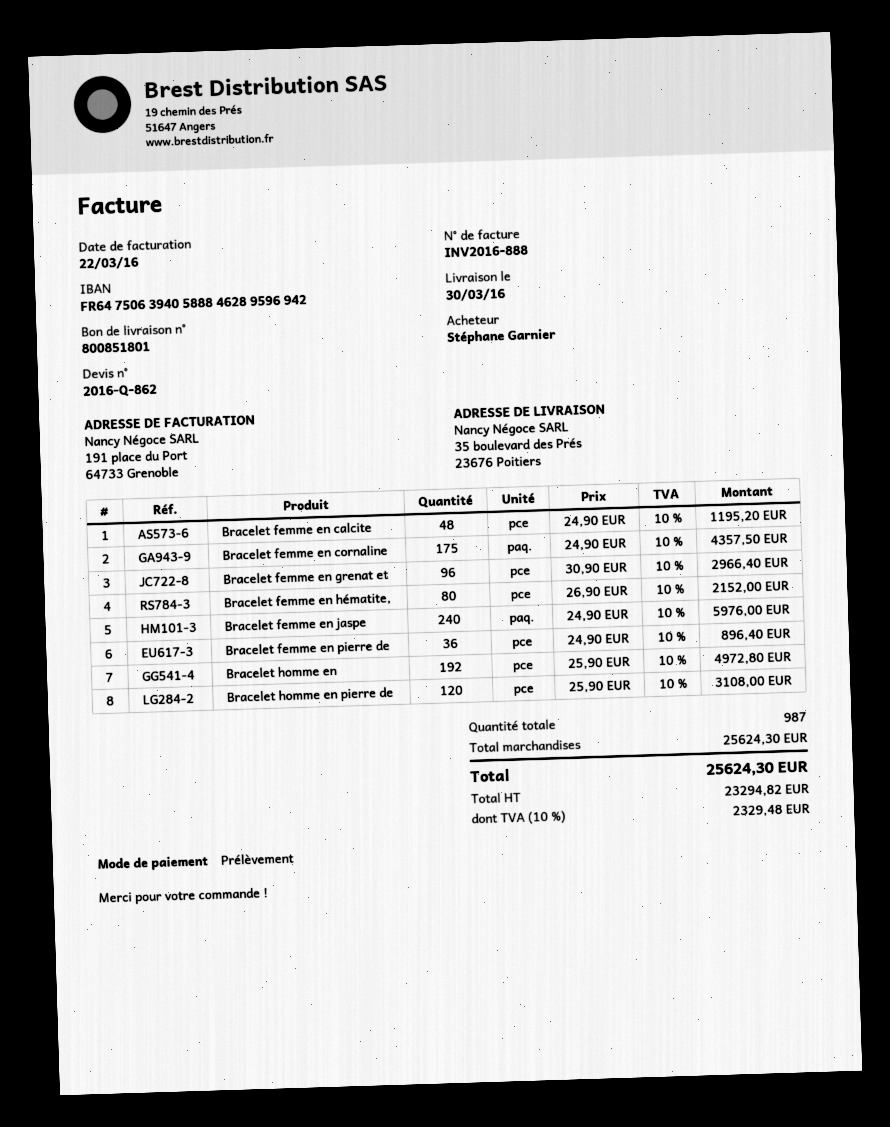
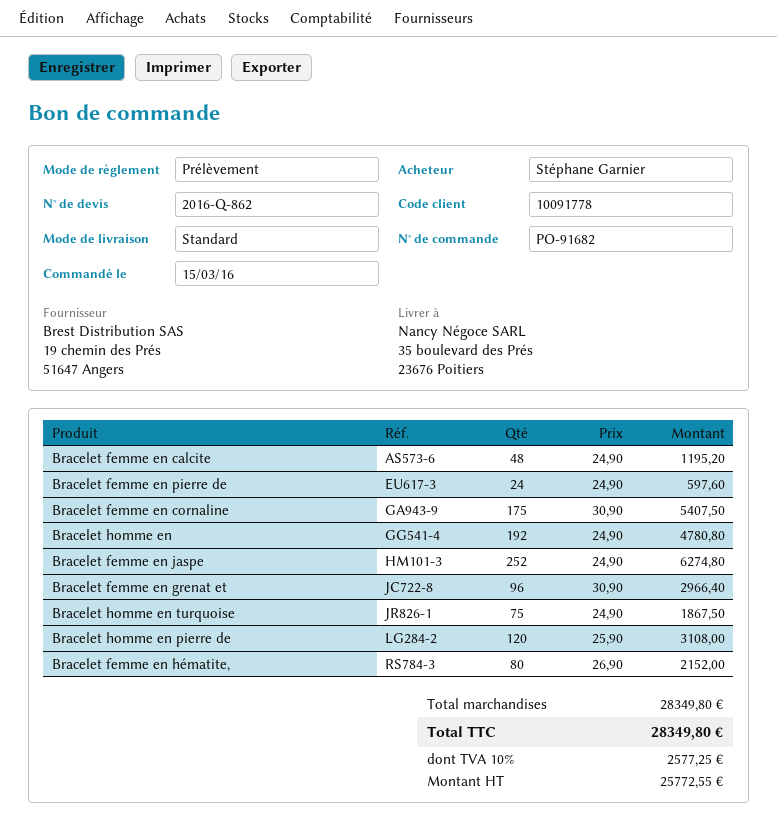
Bracelet femme en cornaline: 175 x 24.90 = 4357.50 -> 175 x 30.90 = 5407.50
Bracelet femme en jaspe: 240 x 24.90 = 5976.00 -> 252 x 24.90 = 6274.80
Bracelet femme en pierre de: 36 x 24.90 = 896.40 -> 24 x 24.90 = 597.60
Bracelet homme en: 192 x 25.90 = 4972.80 -> 192 x 24.90 = 4780.80
Bracelet homme en turquoise: none -> 75 x 24.90 = 1867.50
subtotal: 25624.30 -> 28349.80
net: 23294.82 -> 25772.55
tax: 10% = 2329.48 -> 10% = 2577.25
total: 25624.30 -> 28349.80

